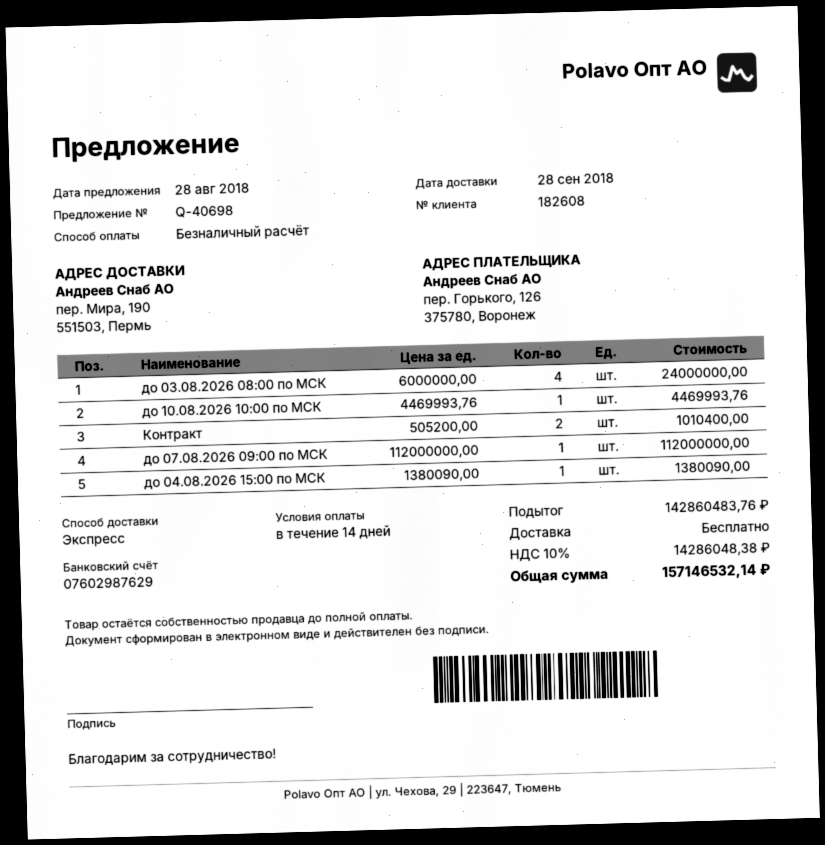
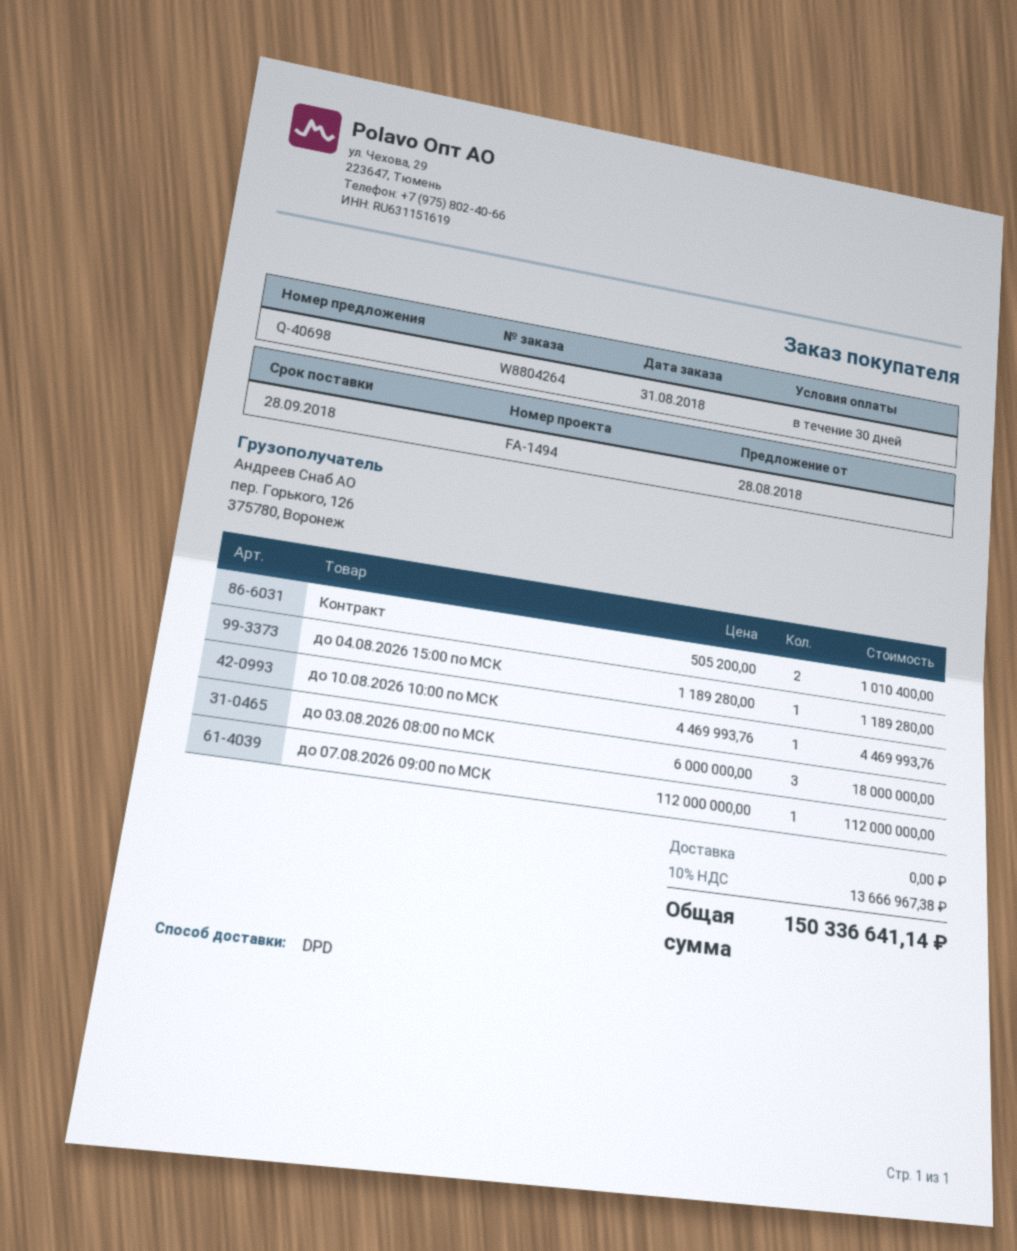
payment terms: 14 days -> 30 days
shipping method: express -> DPD
ship to: пер. Мира, 190, 551503, Пермь -> пер. Горького, 126, 375780, Воронеж
до 03.08.2026 08:00 по МСК: 4 x 6000000.00 = 24000000.00 -> 3 x 6000000.00 = 18000000.00
до 04.08.2026 15:00 по МСК: 1 x 1380090.00 = 1380090.00 -> 1 x 1189280.00 = 1189280.00
tax: 10% = 14286048.38 -> 10% = 13666967.38
total: 157146532.14 -> 150336641.14

